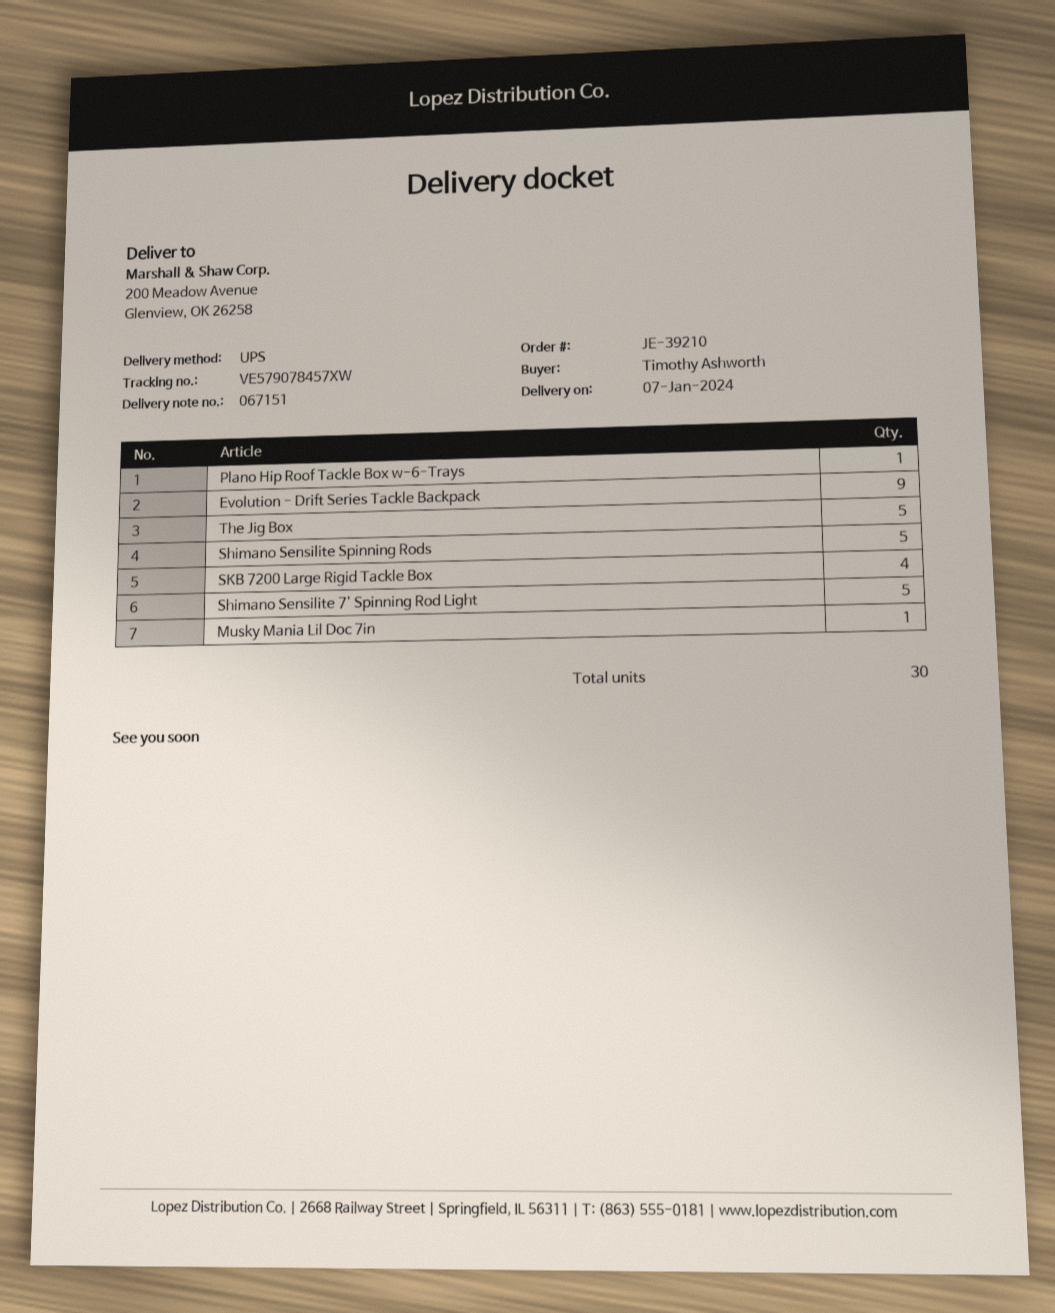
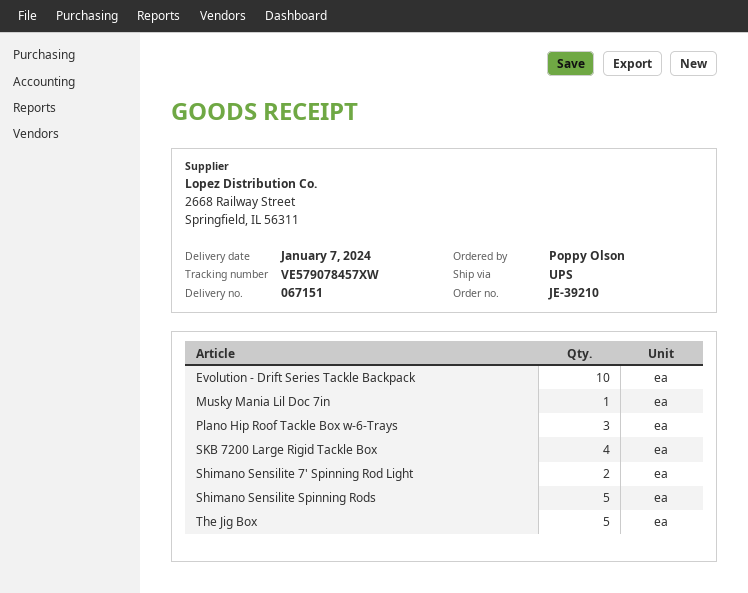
ordered by: Timothy Ashworth -> Poppy Olson
Plano Hip Roof Tackle Box w-6-Trays: 1 -> 3
Evolution - Drift Series Tackle Backpack: 9 -> 10
Shimano Sensilite 7' Spinning Rod Light: 5 -> 2

